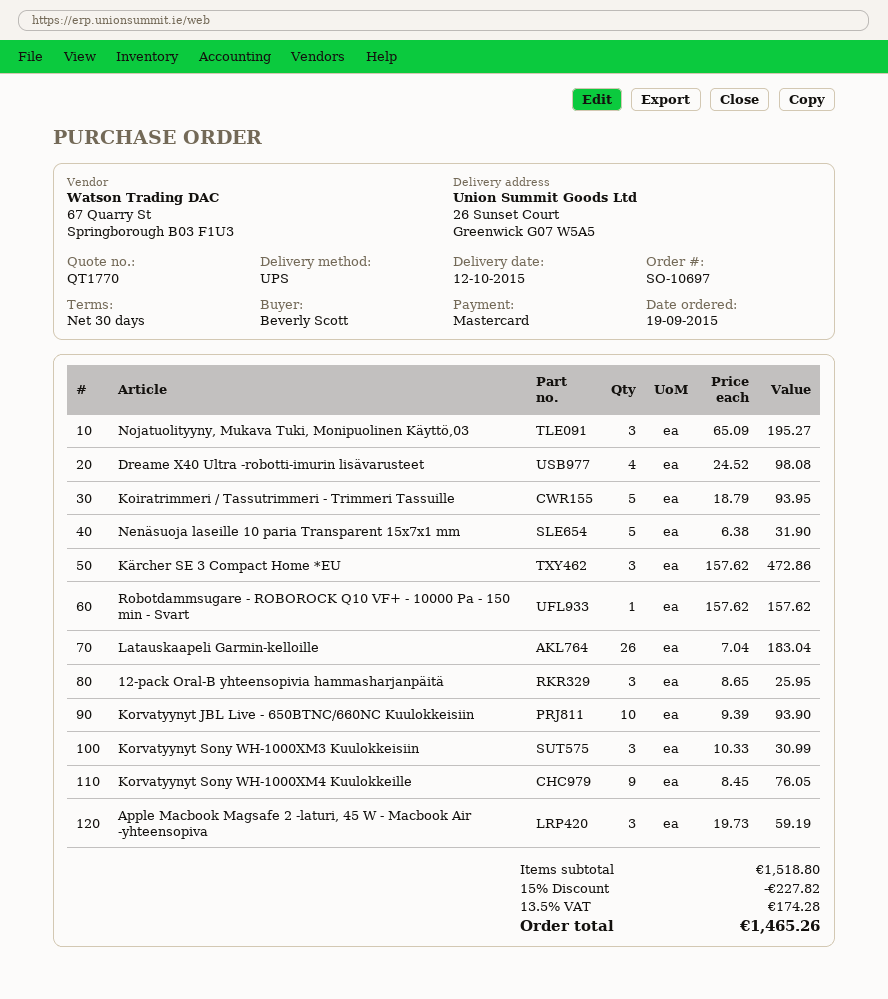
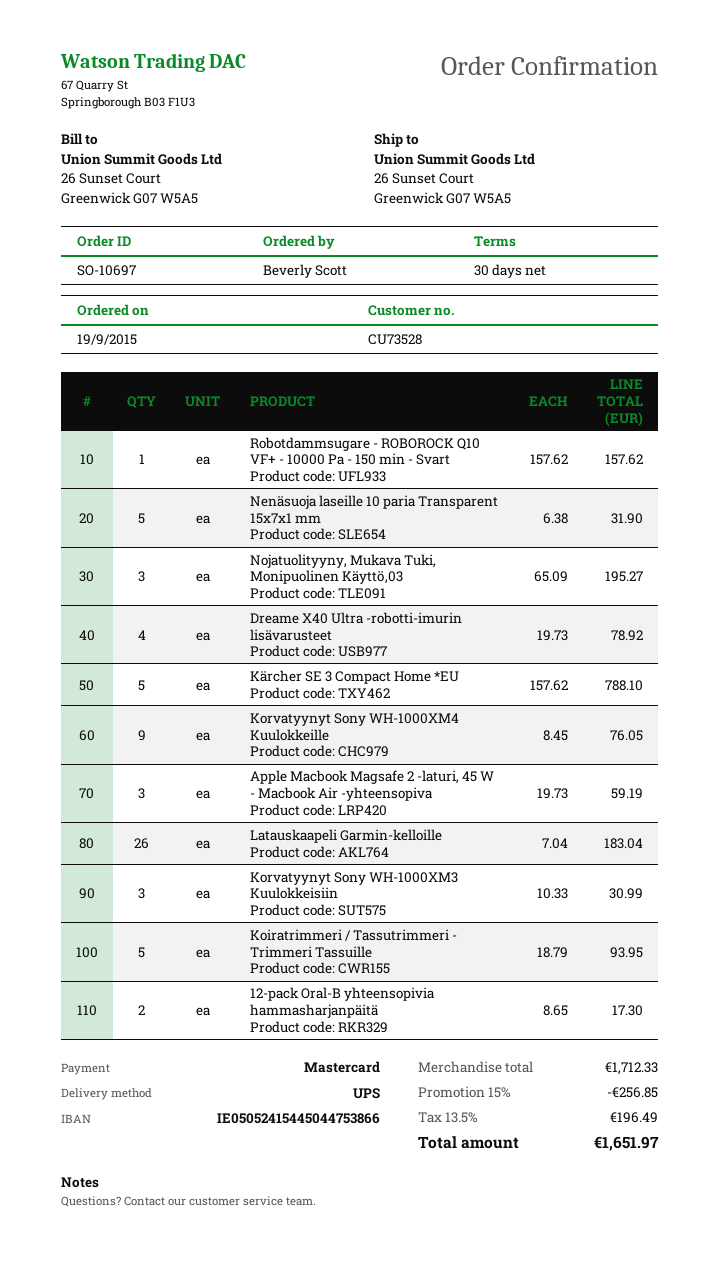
Dreame X40 Ultra -robotti-imurin lisävarusteet: 4 x 24.52 = 98.08 -> 4 x 19.73 = 78.92
Kärcher SE 3 Compact Home *EU: 3 x 157.62 = 472.86 -> 5 x 157.62 = 788.10
12-pack Oral-B yhteensopivia hammasharjanpäitä: 3 x 8.65 = 25.95 -> 2 x 8.65 = 17.30
Korvatyynyt JBL Live - 650BTNC/660NC Kuulokkeisiin: 10 x 9.39 = 93.90 -> none
subtotal: 1518.80 -> 1712.33
discount: 15% = 227.82 -> 15% = 256.85
tax: 13.5% = 174.28 -> 13.5% = 196.49
total: 1465.26 -> 1651.97

